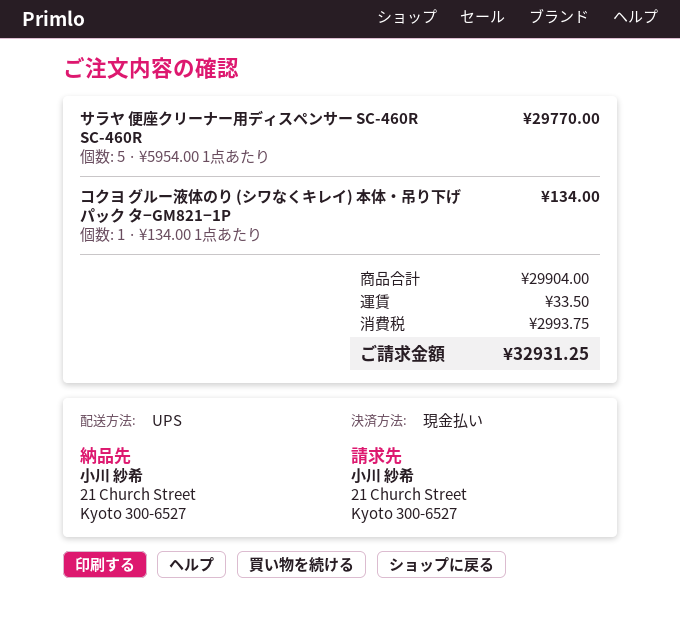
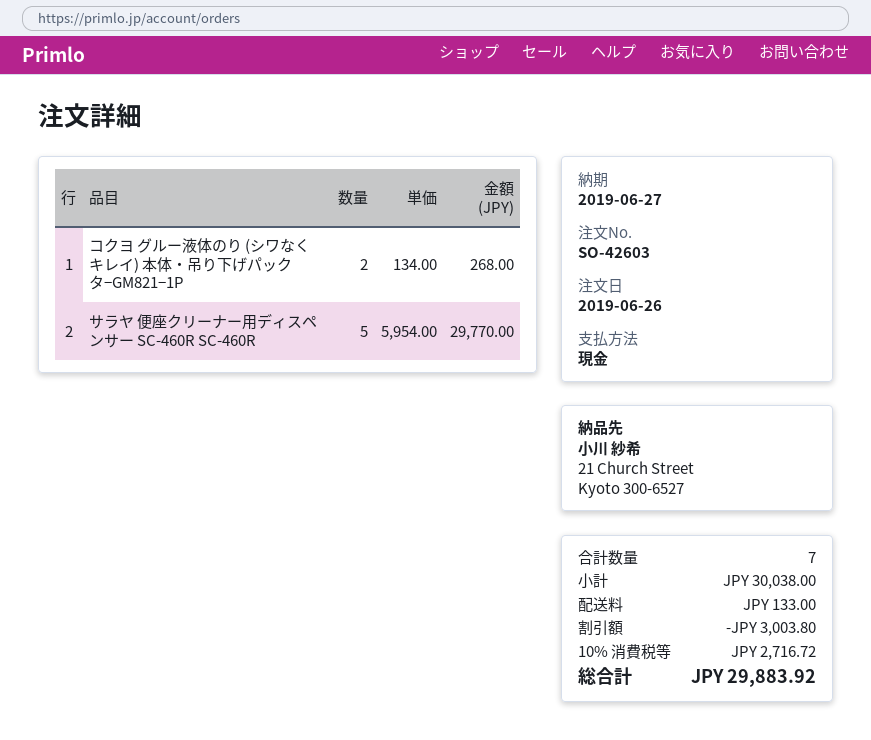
コクヨ グルー液体のり (シワなくキレイ) 本体・吊り下げパック タ−GM821−1P: 1 x 134.00 = 134.00 -> 2 x 134.00 = 268.00
subtotal: 29904.00 -> 30038.00
discount: none -> 3003.80
shipping: 33.50 -> 133.00
tax: 2993.75 -> 2716.72
total: 32931.25 -> 29883.92

